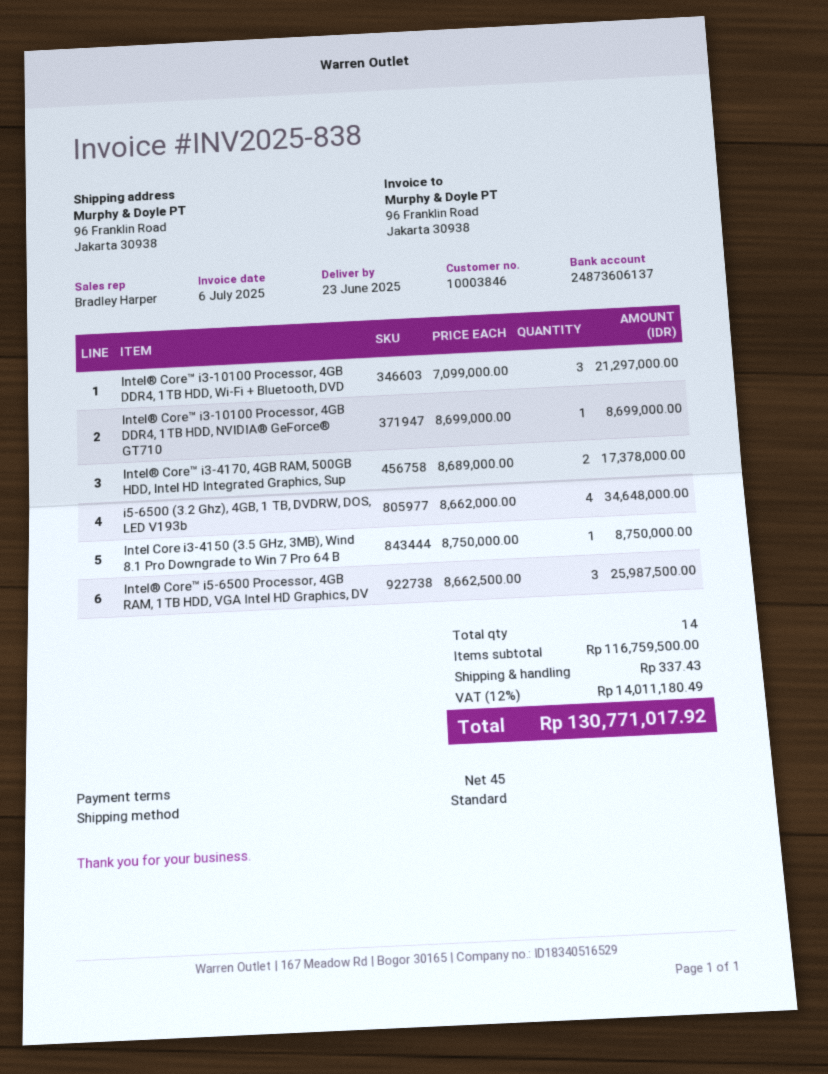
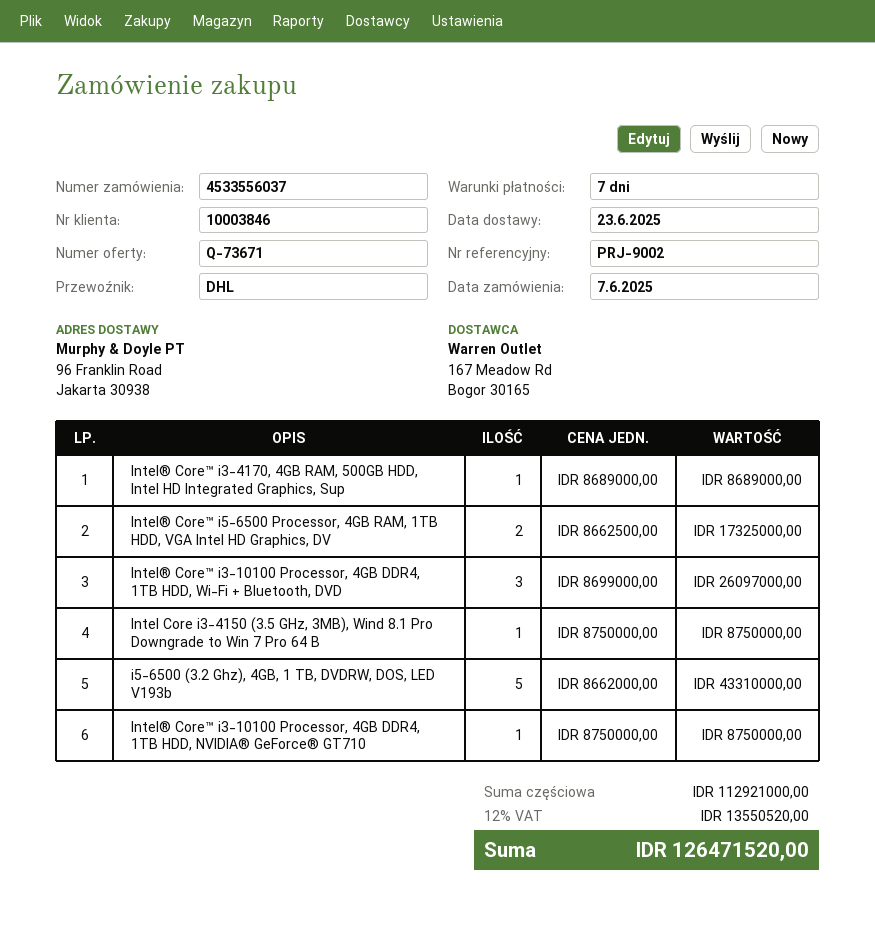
payment terms: 45 days -> 7 days
shipping method: standard -> DHL
Intel® Core™ i3-10100 Processor, 4GB DDR4, 1TB HDD, Wi-Fi + Bluetooth, DVD: 3 x 7099000.00 = 21297000.00 -> 3 x 8699000.00 = 26097000.00
Intel® Core™ i3-10100 Processor, 4GB DDR4, 1TB HDD, NVIDIA® GeForce® GT710: 1 x 8699000.00 = 8699000.00 -> 1 x 8750000.00 = 8750000.00
Intel® Core™ i3-4170, 4GB RAM, 500GB HDD, Intel HD Integrated Graphics, Sup: 2 x 8689000.00 = 17378000.00 -> 1 x 8689000.00 = 8689000.00
i5-6500 (3.2 Ghz), 4GB, 1 TB, DVDRW, DOS, LED V193b: 4 x 8662000.00 = 34648000.00 -> 5 x 8662000.00 = 43310000.00
Intel® Core™ i5-6500 Processor, 4GB RAM, 1TB HDD, VGA Intel HD Graphics, DV: 3 x 8662500.00 = 25987500.00 -> 2 x 8662500.00 = 17325000.00
subtotal: 116759500.00 -> 112921000.00
shipping: 337.43 -> none
tax: 12% = 14011180.49 -> 12% = 13550520.00
total: 130771017.92 -> 126471520.00

